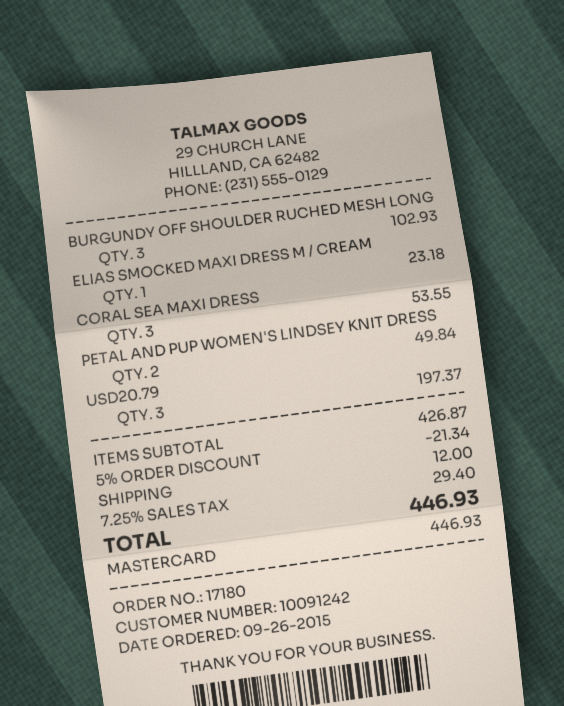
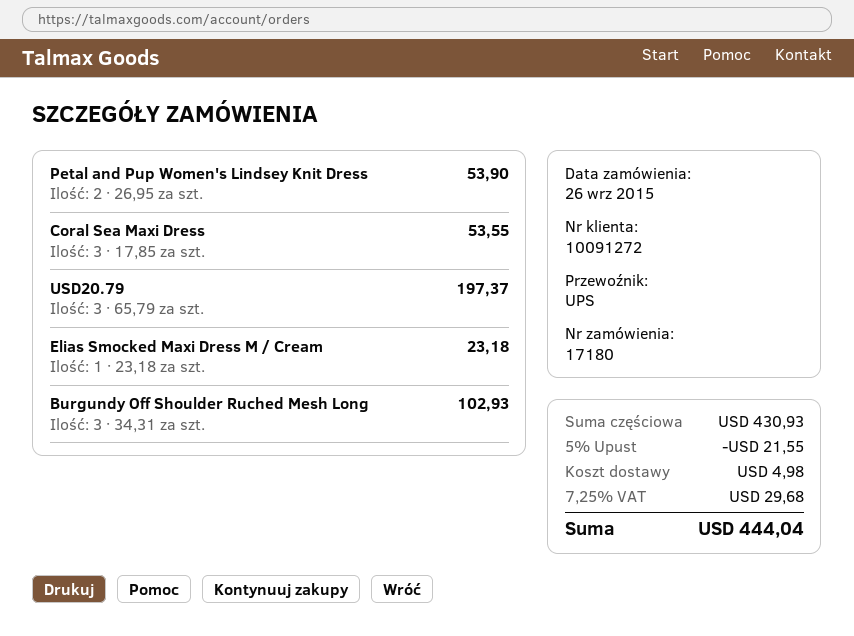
customer number: 10091242 -> 10091272
PETAL AND PUP WOMEN'S LINDSEY KNIT DRESS: 2 for 49.84 -> 2 for 53.90
subtotal: 426.87 -> 430.93
discount: 5% = 21.34 -> 5% = 21.55
shipping: 12.00 -> 4.98
tax: 7.25% = 29.40 -> 7.25% = 29.68
total: 446.93 -> 444.04

